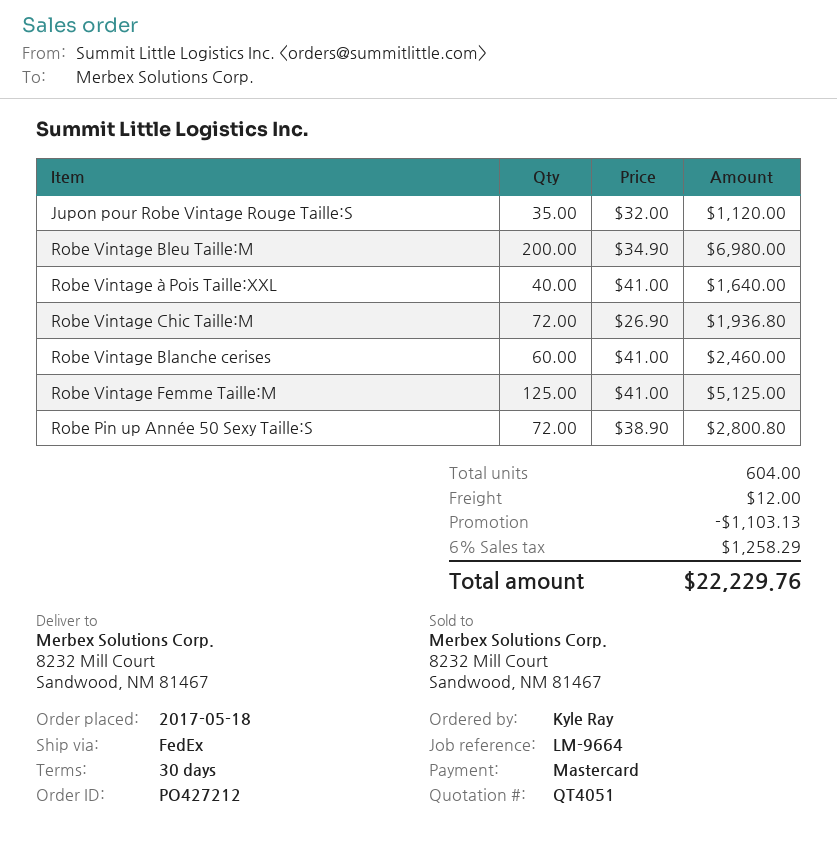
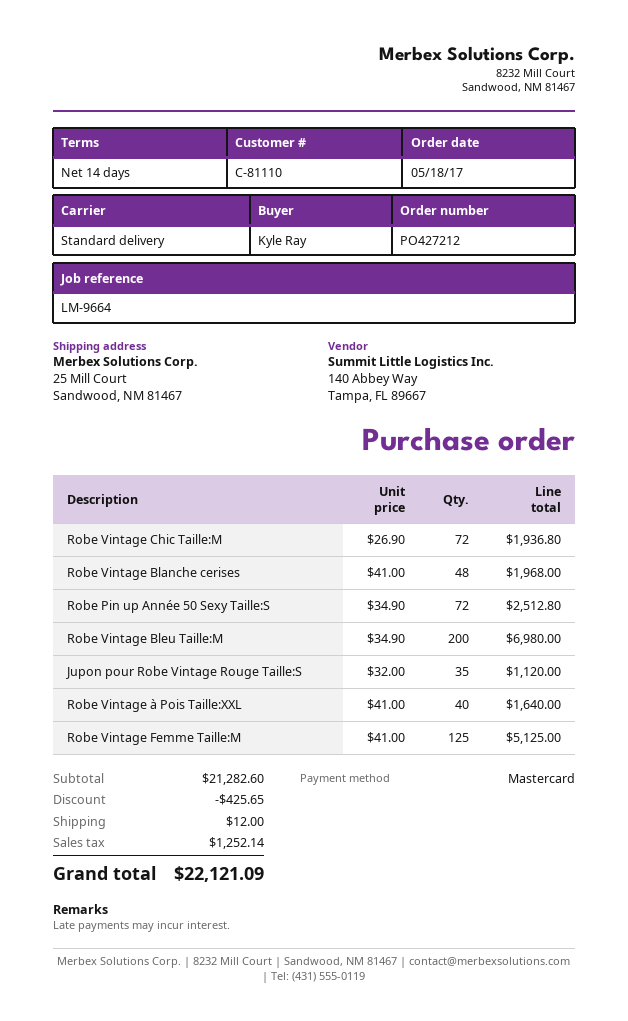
payment terms: 30 days -> 14 days
shipping method: FedEx -> standard
ship to: 8232 Mill Court, Sandwood, NM 81467 -> 25 Mill Court, Sandwood, NM 81467
Robe Vintage Blanche cerises: 60 x 41.00 = 2460.00 -> 48 x 41.00 = 1968.00
Robe Pin up Année 50 Sexy Taille:S: 72 x 38.90 = 2800.80 -> 72 x 34.90 = 2512.80
discount: 1103.13 -> 425.65
tax: 1258.29 -> 1252.14
total: 22229.76 -> 22121.09

